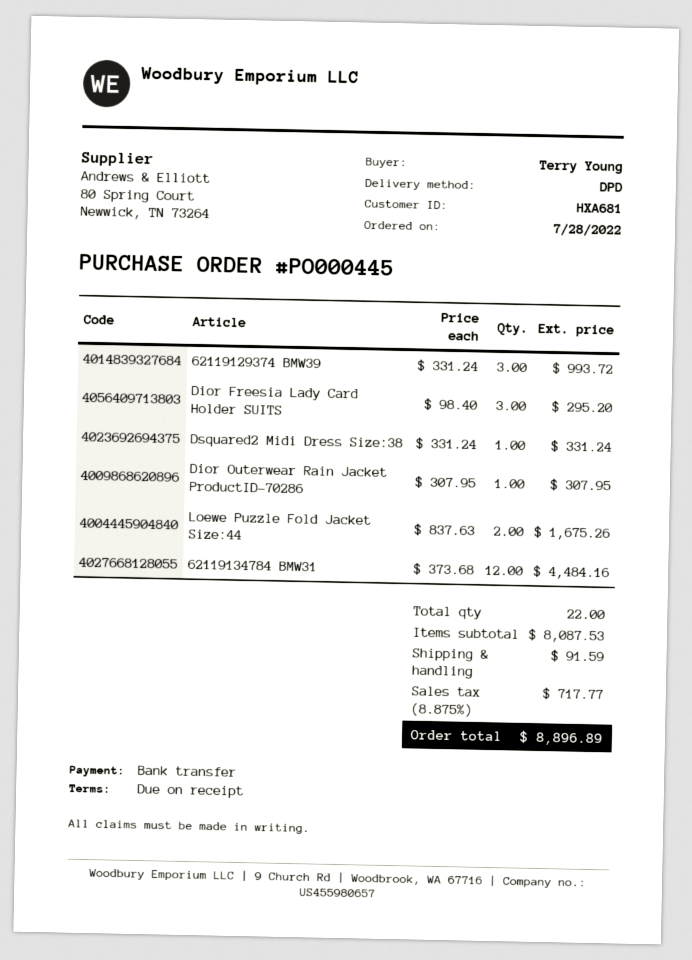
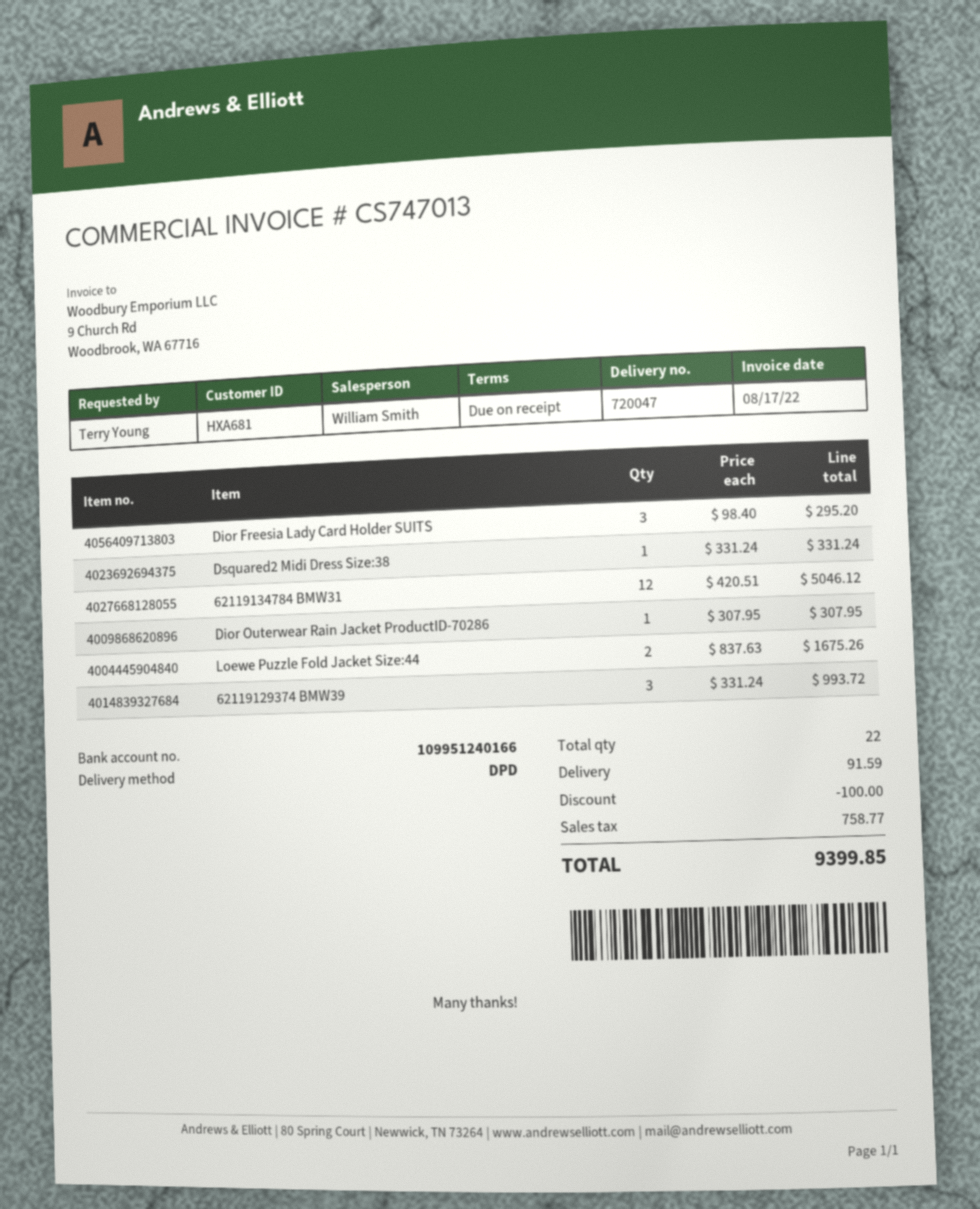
62119134784 BMW31: 12 x 373.68 = 4484.16 -> 12 x 420.51 = 5046.12
discount: none -> 100.00
tax: 717.77 -> 758.77
total: 8896.89 -> 9399.85

